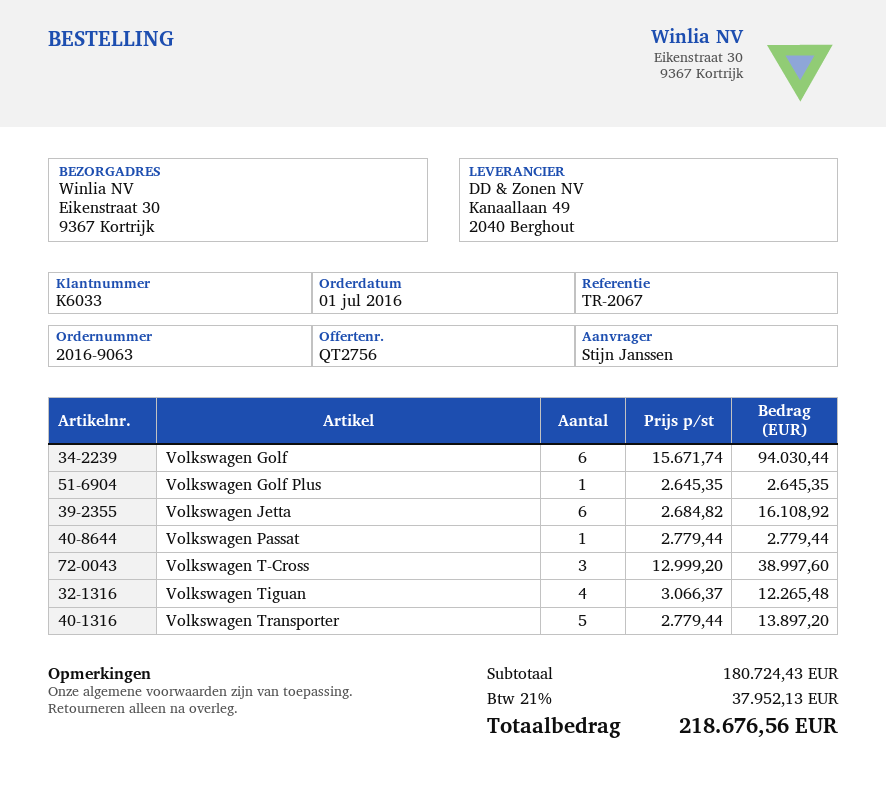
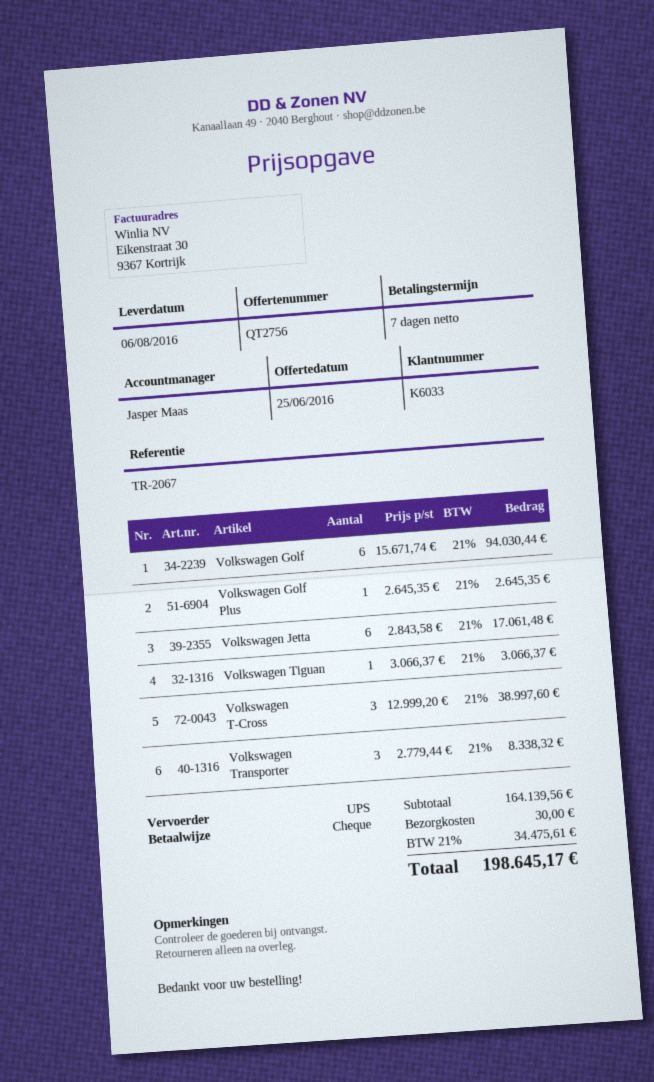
Volkswagen Jetta: 6 x 2684.82 = 16108.92 -> 6 x 2843.58 = 17061.48
Volkswagen Passat: 1 x 2779.44 = 2779.44 -> none
Volkswagen Tiguan: 4 x 3066.37 = 12265.48 -> 1 x 3066.37 = 3066.37
Volkswagen Transporter: 5 x 2779.44 = 13897.20 -> 3 x 2779.44 = 8338.32
subtotal: 180724.43 -> 164139.56
shipping: none -> 30.00
tax: 21% = 37952.13 -> 21% = 34475.61
total: 218676.56 -> 198645.17

